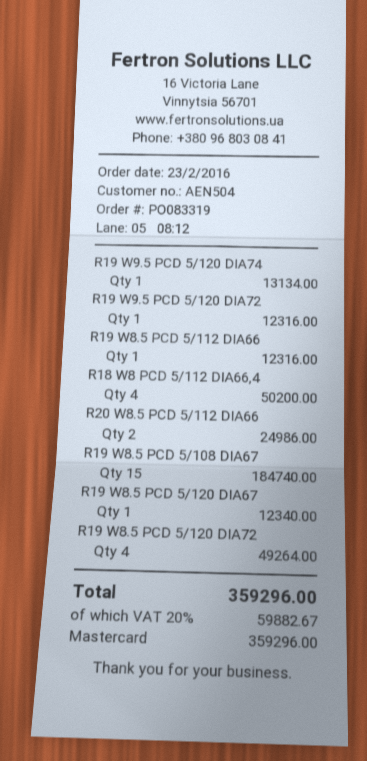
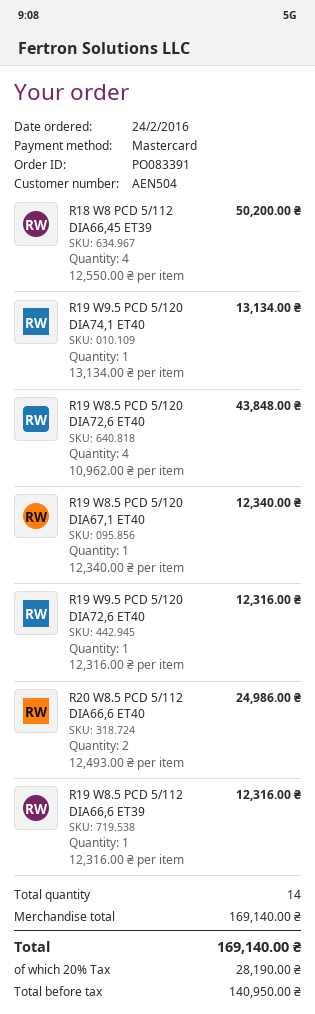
order number: PO083319 -> PO083391
order date: 2016-02-23 -> 2016-02-24
R19 W8.5 PCD 5/108 DIA67: 15 for 184740.00 -> none
R19 W8.5 PCD 5/120 DIA72: 4 for 49264.00 -> 4 for 43848.00
tax: 20% = 59882.67 -> 20% = 28190.00
total: 359296.00 -> 169140.00

